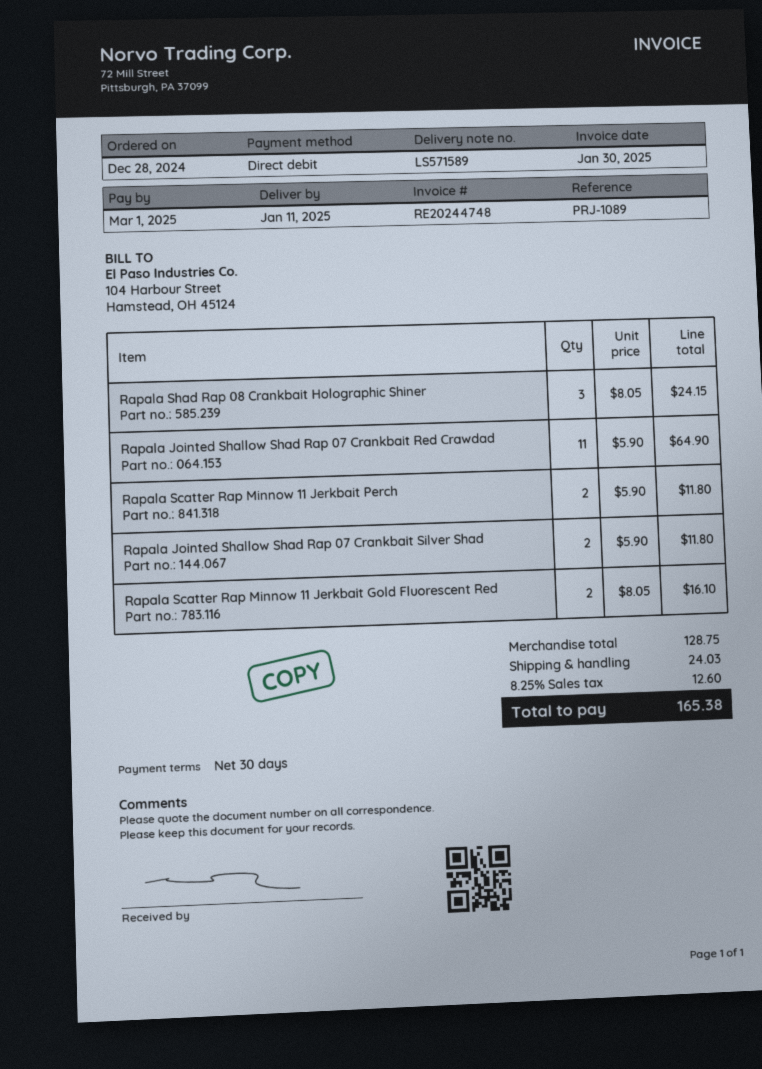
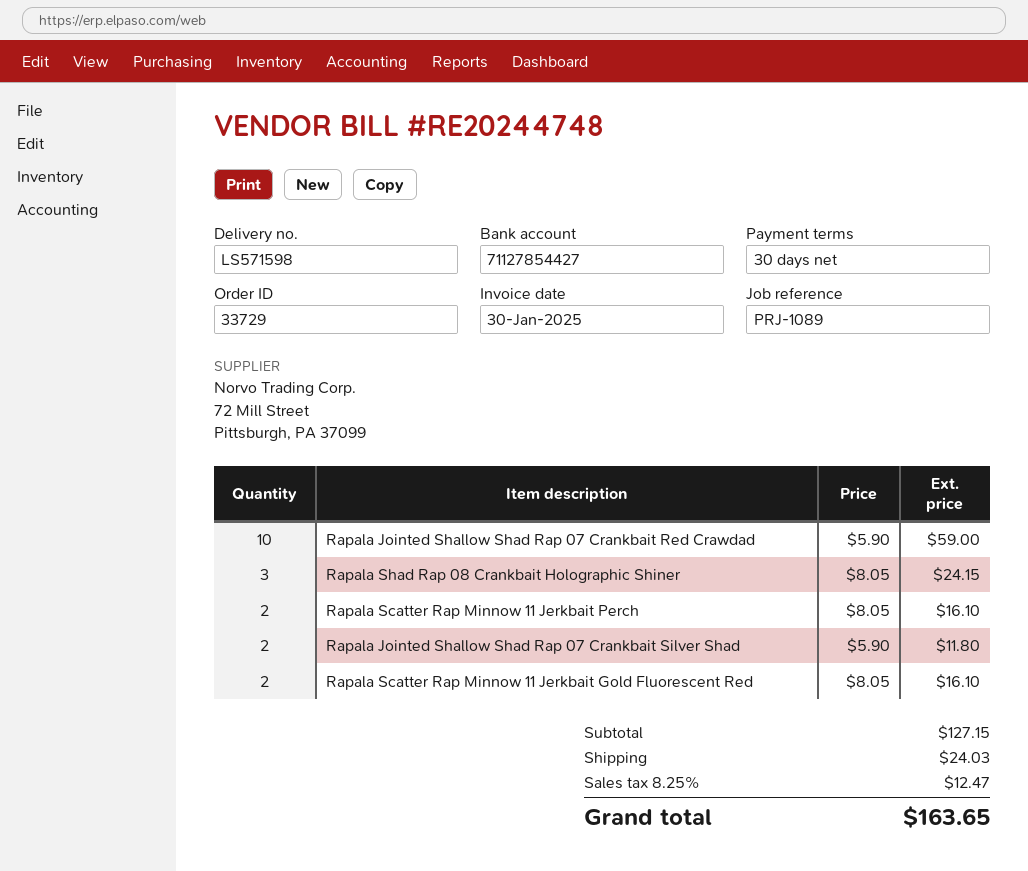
delivery note number: LS571589 -> LS571598
Rapala Jointed Shallow Shad Rap 07 Crankbait Red Crawdad: 11 x 5.90 = 64.90 -> 10 x 5.90 = 59.00
Rapala Scatter Rap Minnow 11 Jerkbait Perch: 2 x 5.90 = 11.80 -> 2 x 8.05 = 16.10
subtotal: 128.75 -> 127.15
tax: 8.25% = 12.60 -> 8.25% = 12.47
total: 165.38 -> 163.65

